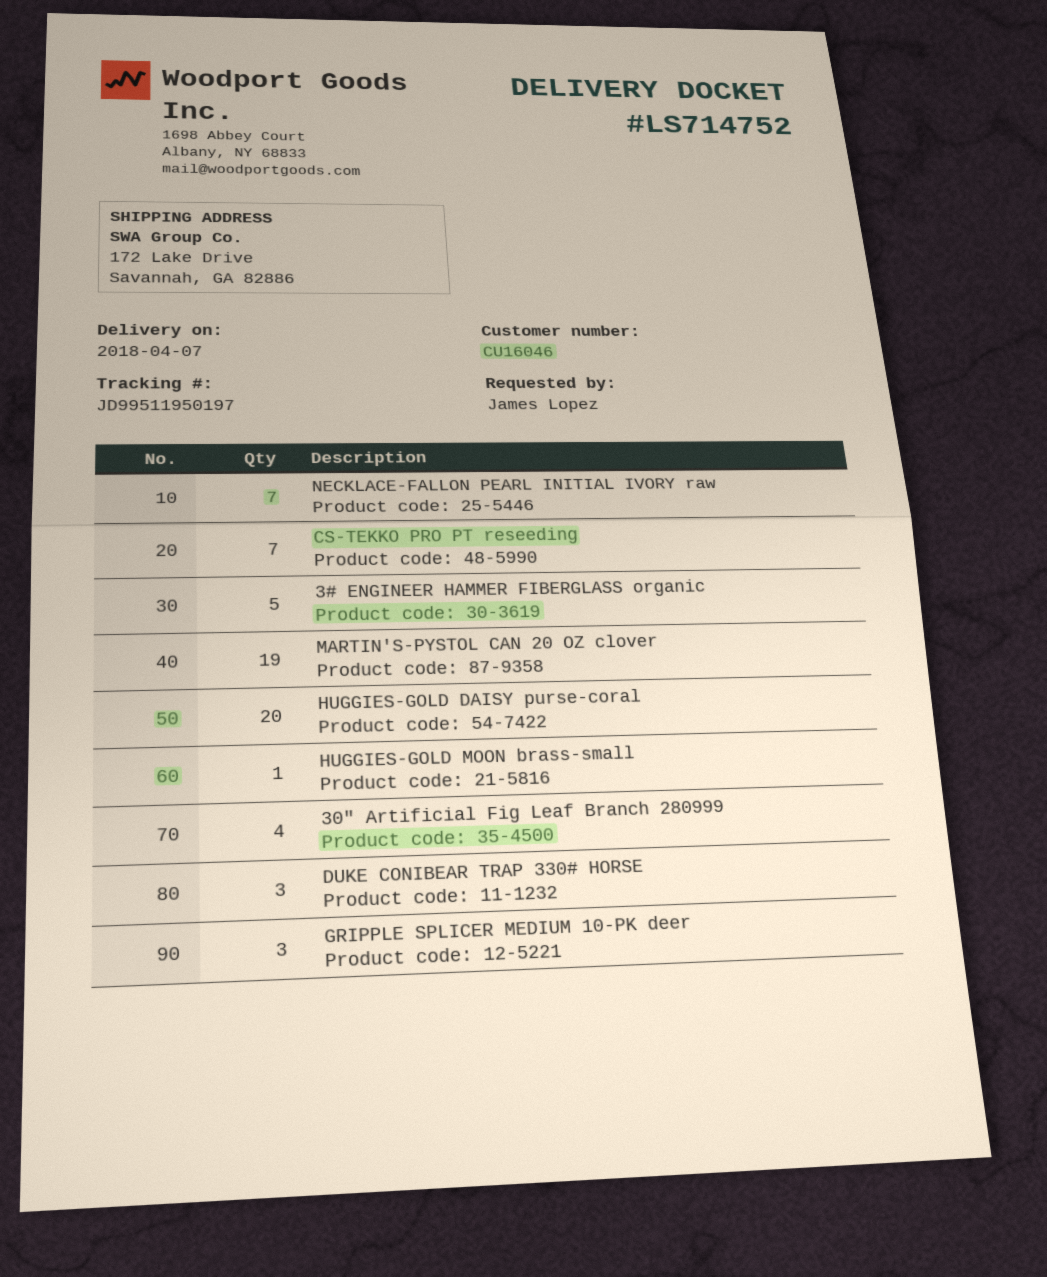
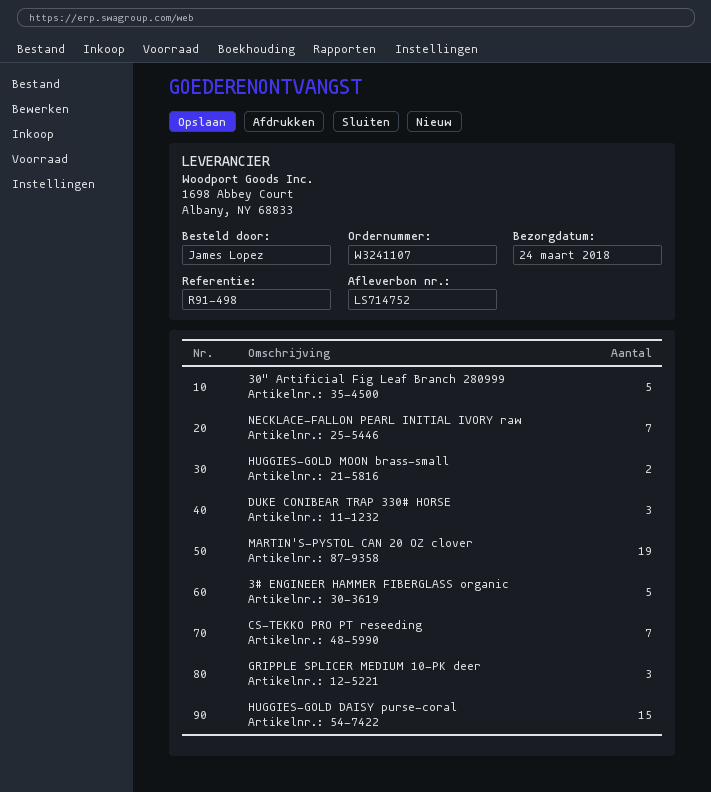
delivery date: 2018-04-07 -> 2018-03-24
HUGGIES-GOLD DAISY purse-coral: 20 -> 15
HUGGIES-GOLD MOON brass-small: 1 -> 2
30" Artificial Fig Leaf Branch 280999: 4 -> 5

